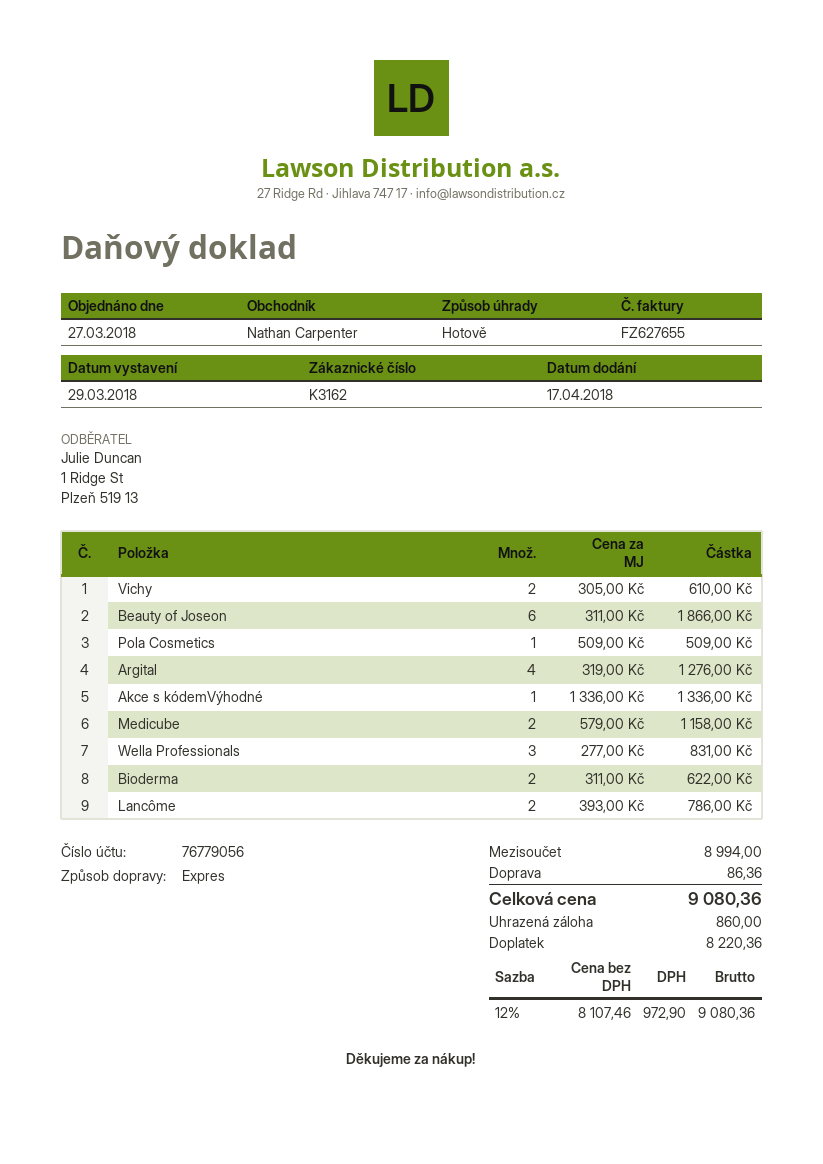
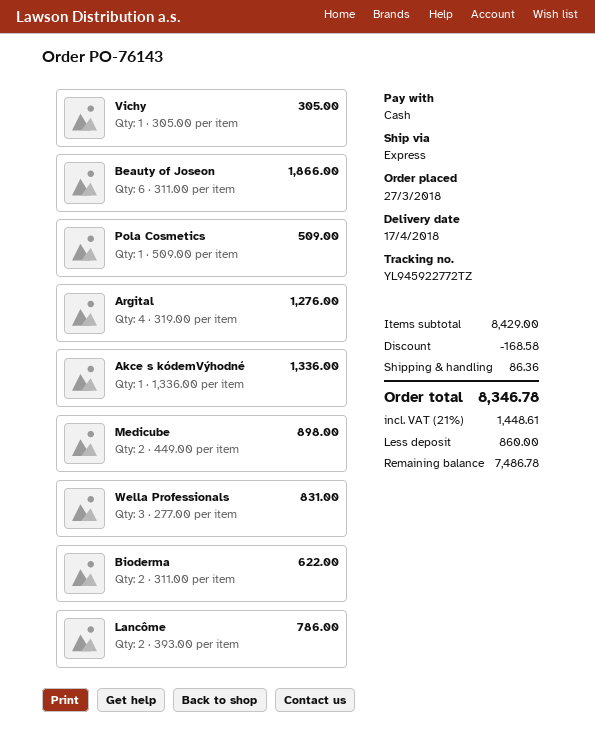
Vichy: 2 x 305.00 = 610.00 -> 1 x 305.00 = 305.00
Medicube: 2 x 579.00 = 1158.00 -> 2 x 449.00 = 898.00
subtotal: 8994.00 -> 8429.00
discount: none -> 168.58
tax: 12% = 972.90 -> 21% = 1448.61
total: 9080.36 -> 8346.78
balance: 8220.36 -> 7486.78

